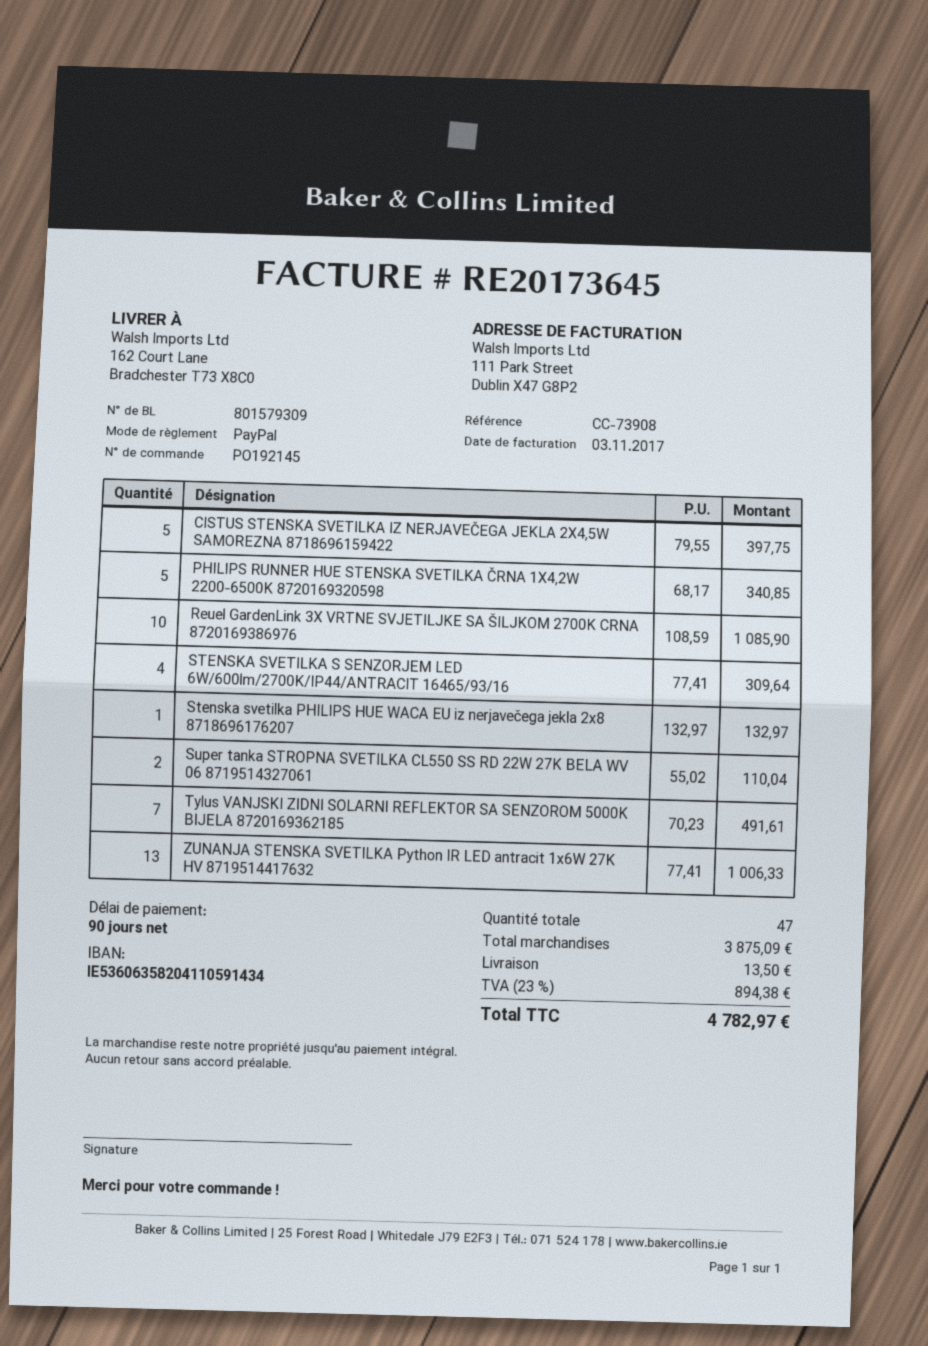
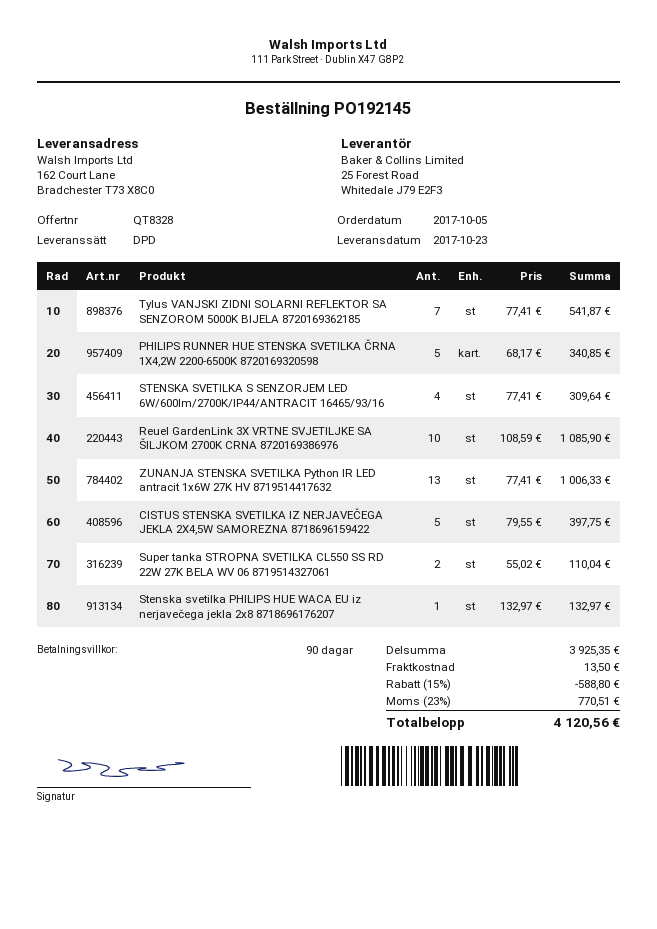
Tylus VANJSKI ZIDNI SOLARNI REFLEKTOR SA SENZOROM 5000K BIJELA 8720169362185: 7 x 70.23 = 491.61 -> 7 x 77.41 = 541.87
subtotal: 3875.09 -> 3925.35
discount: none -> 15% = 588.80
tax: 23% = 894.38 -> 23% = 770.51
total: 4782.97 -> 4120.56

